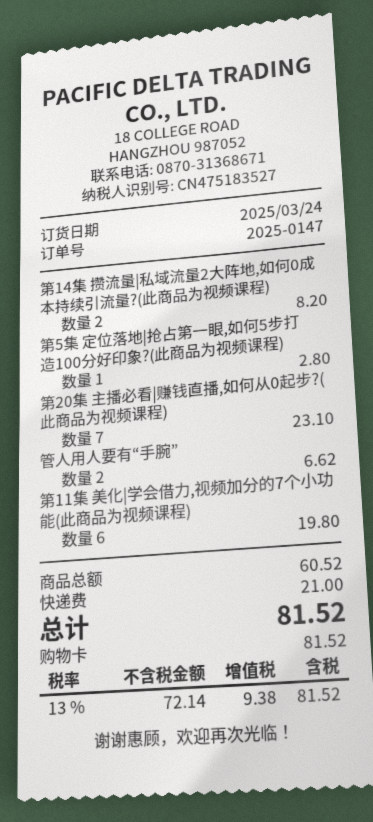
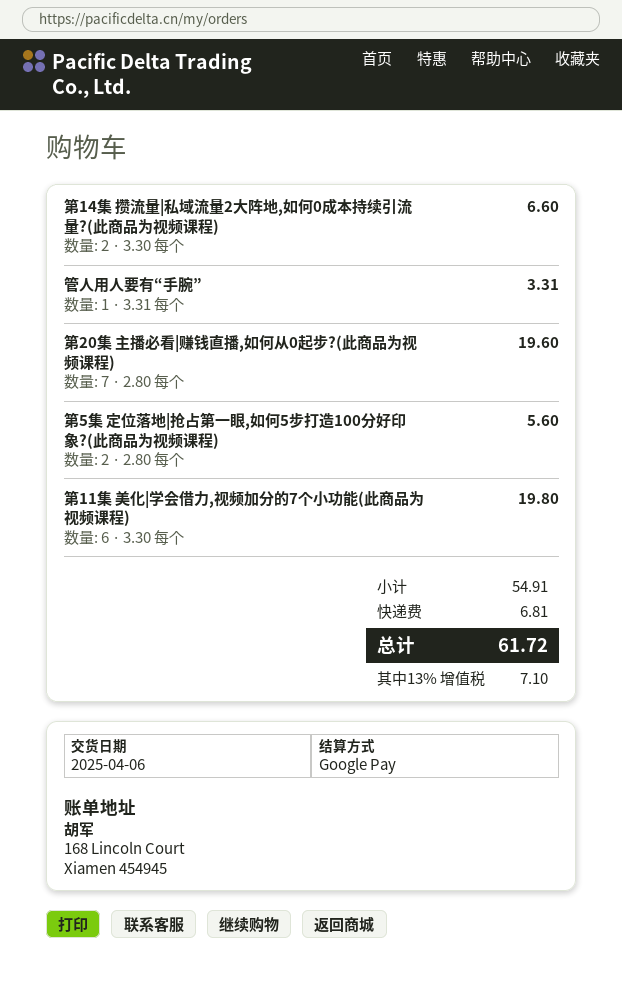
payment method: gift card -> Google Pay
第14集 攒流量|私域流量2大阵地,如何0成本持续引流量?(此商品为视频课程): 2 for 8.20 -> 2 for 6.60
第5集 定位落地|抢占第一眼,如何5步打造100分好印象?(此商品为视频课程): 1 for 2.80 -> 2 for 5.60
第20集 主播必看|赚钱直播,如何从0起步?(此商品为视频课程): 7 for 23.10 -> 7 for 19.60
管人用人要有“手腕”: 2 for 6.62 -> 1 for 3.31
subtotal: 60.52 -> 54.91
shipping: 21.00 -> 6.81
tax: 13% = 9.38 -> 13% = 7.10
total: 81.52 -> 61.72

